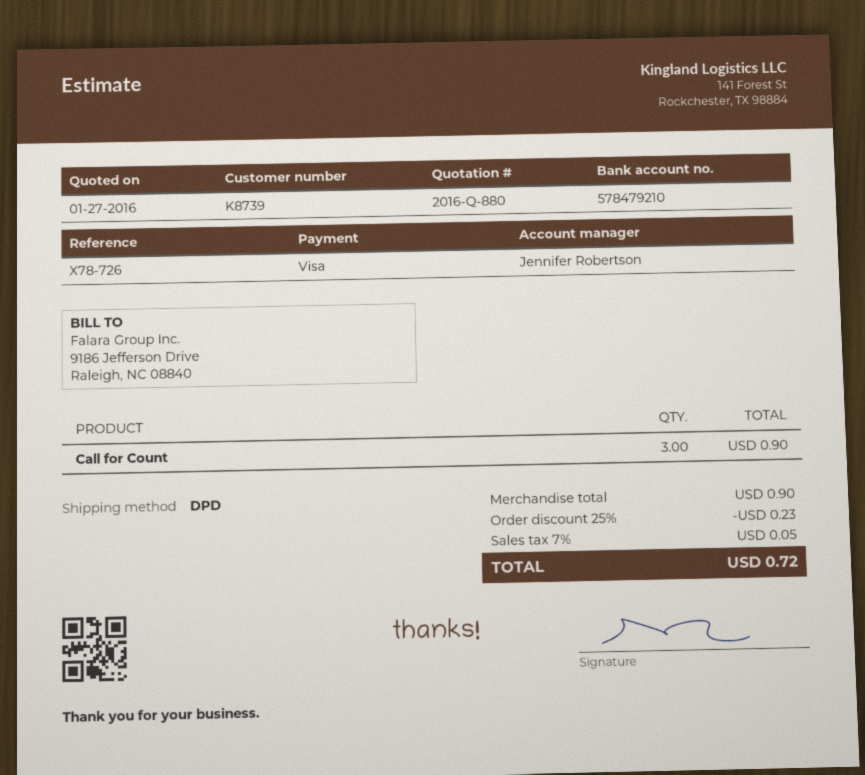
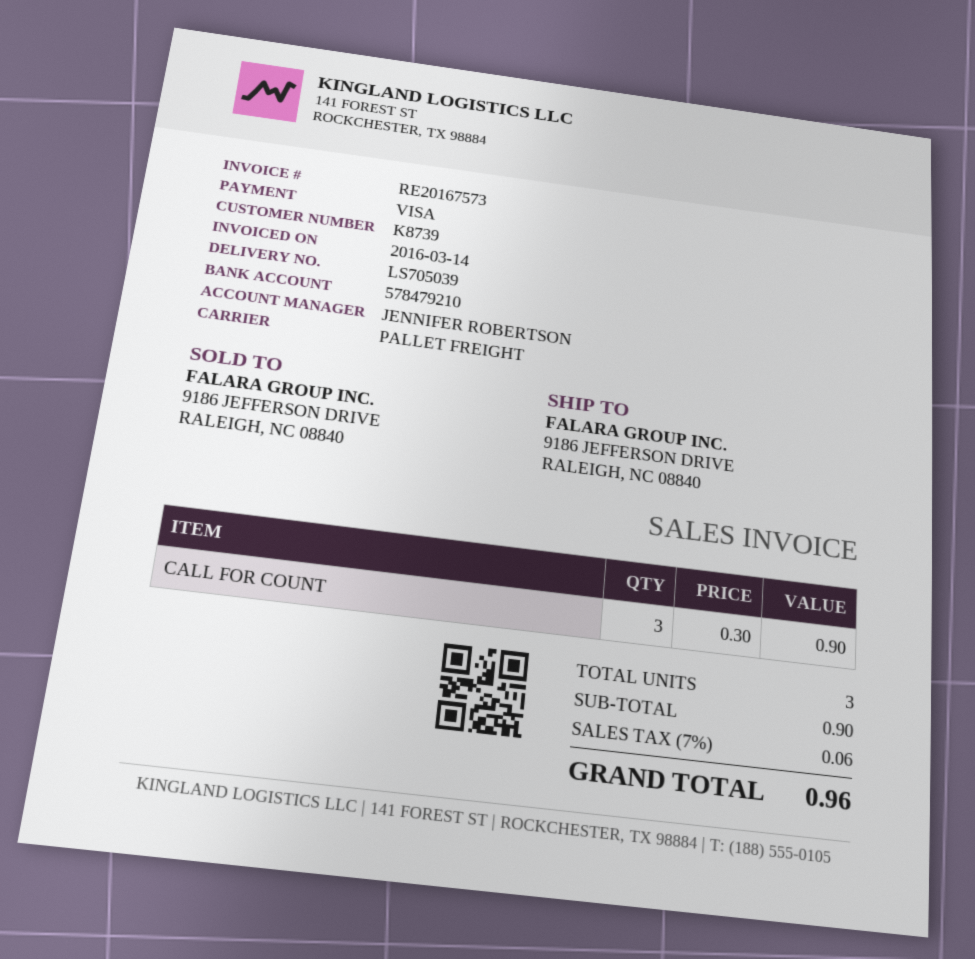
shipping method: DPD -> pallet freight
discount: 25% = 0.23 -> none
tax: 7% = 0.05 -> 7% = 0.06
total: 0.72 -> 0.96

